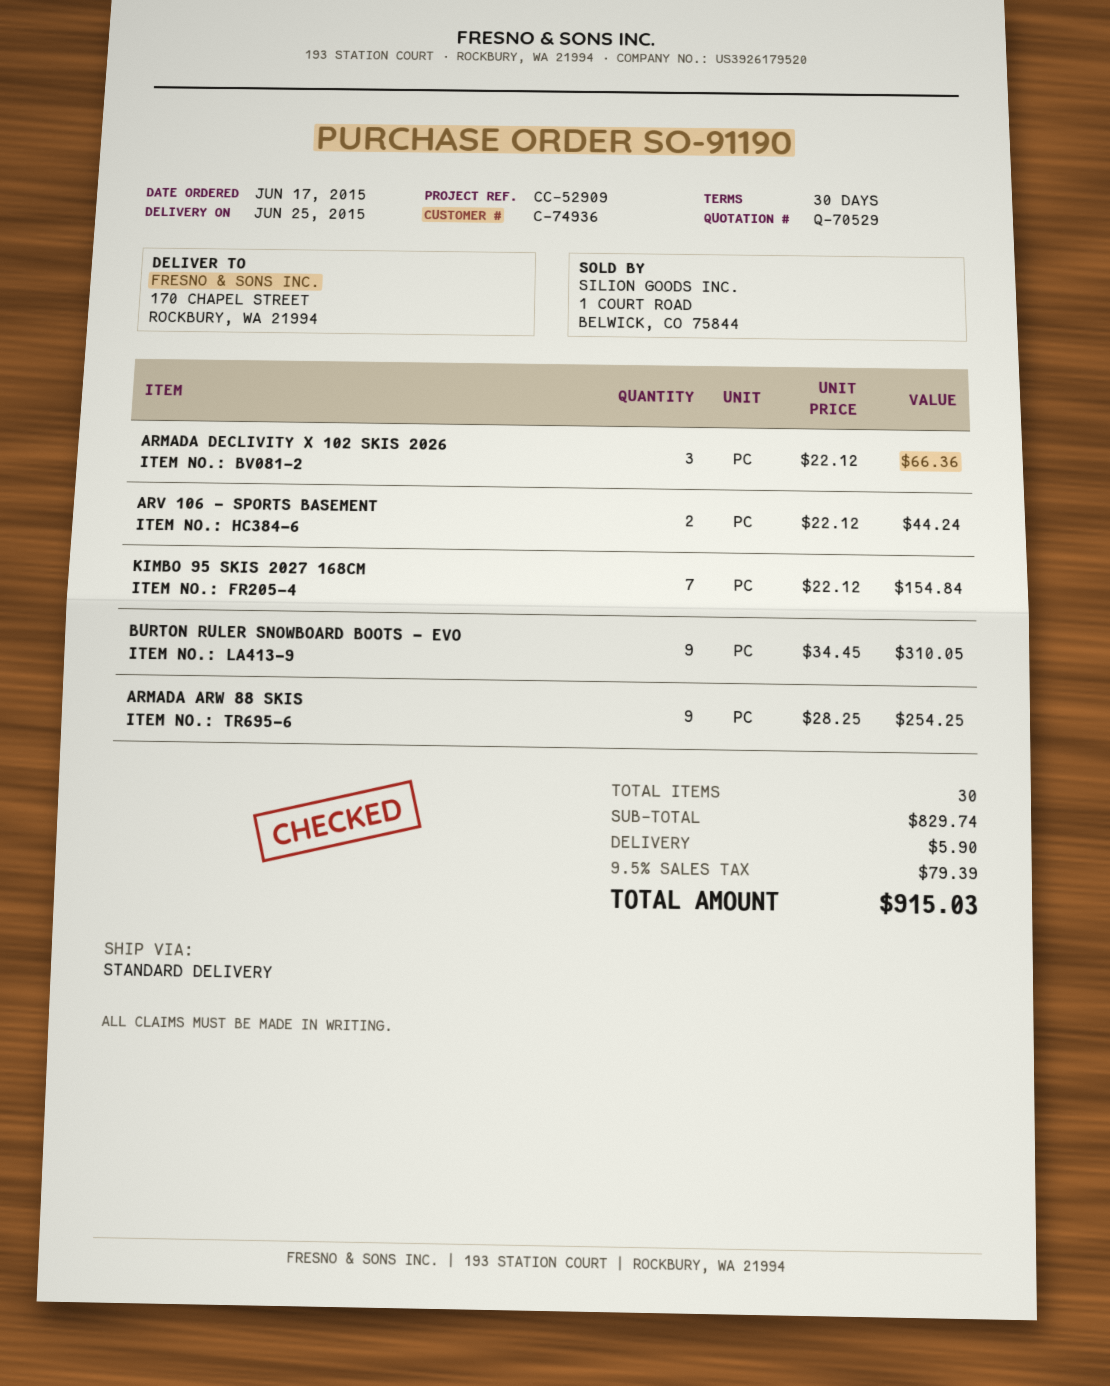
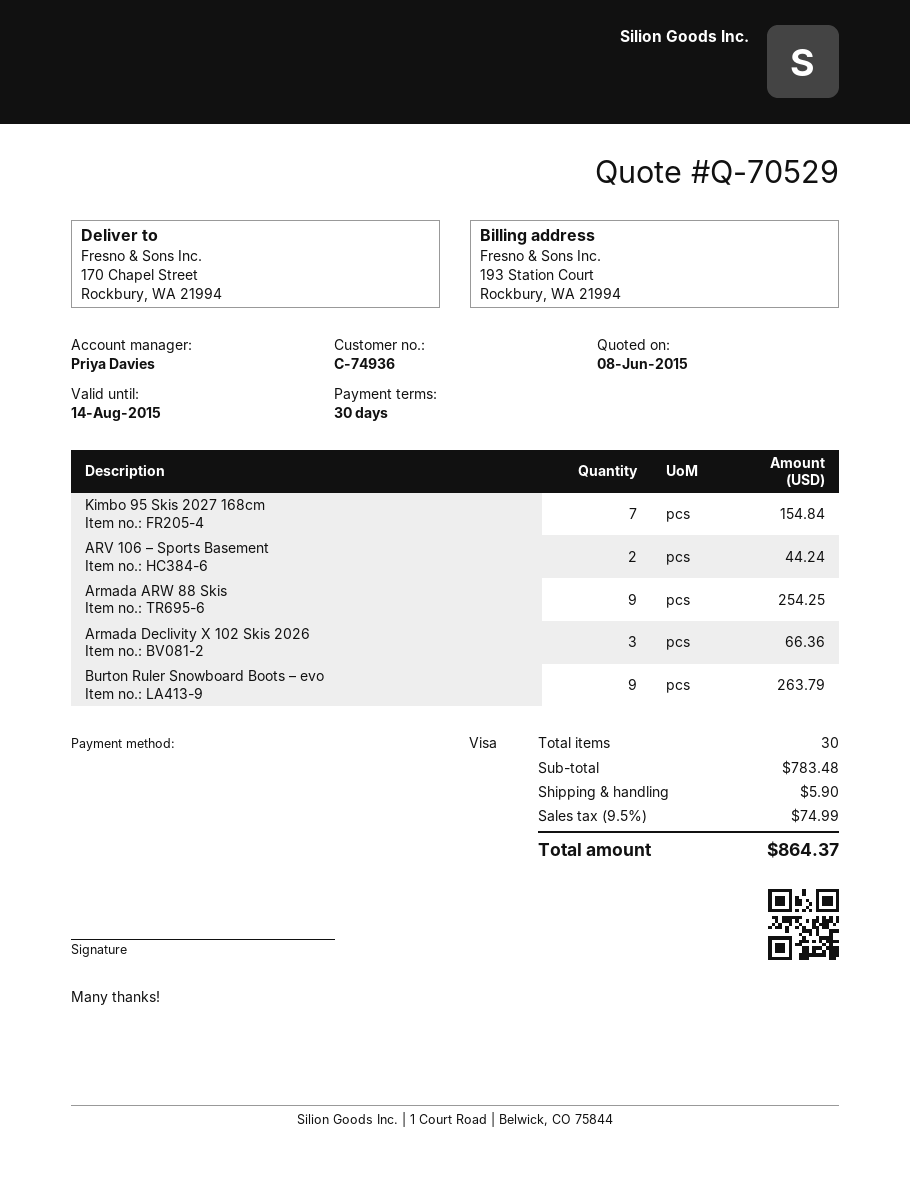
BURTON RULER SNOWBOARD BOOTS – EVO: 9 for 310.05 -> 9 for 263.79
subtotal: 829.74 -> 783.48
tax: 9.5% = 79.39 -> 9.5% = 74.99
total: 915.03 -> 864.37

